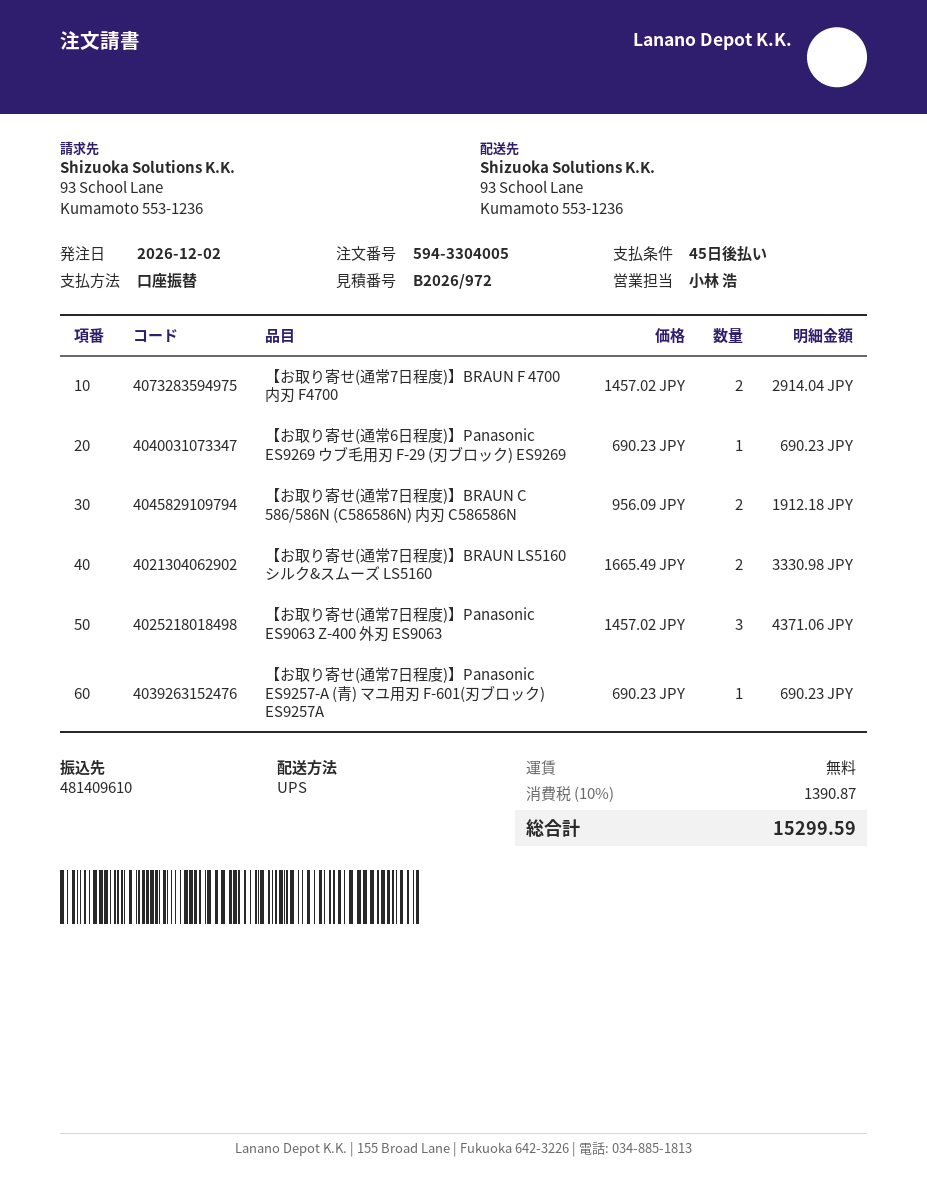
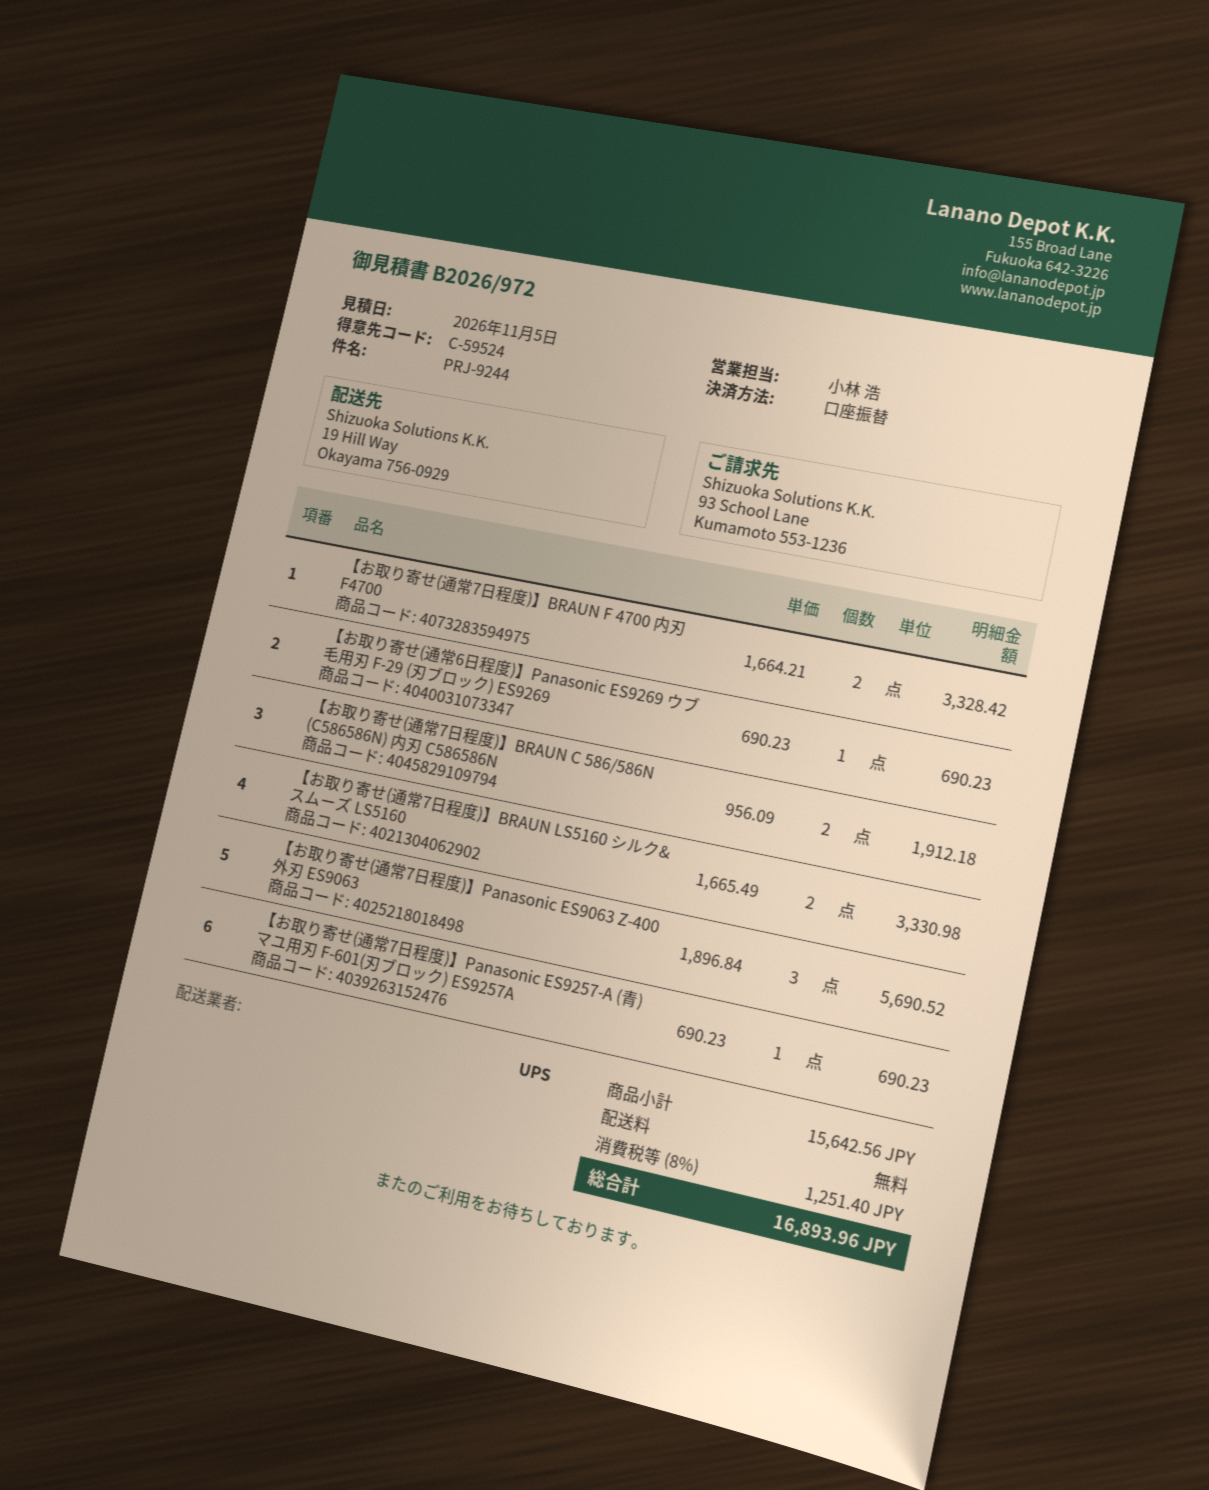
ship to: 93 School Lane, Kumamoto 553-1236 -> 19 Hill Way, Okayama 756-0929
【お取り寄せ(通常7日程度)】BRAUN F 4700 内刃 F4700: 2 x 1457.02 = 2914.04 -> 2 x 1664.21 = 3328.42
【お取り寄せ(通常7日程度)】Panasonic ES9063 Z-400 外刃 ES9063: 3 x 1457.02 = 4371.06 -> 3 x 1896.84 = 5690.52
tax: 10% = 1390.87 -> 8% = 1251.40
total: 15299.59 -> 16893.96

